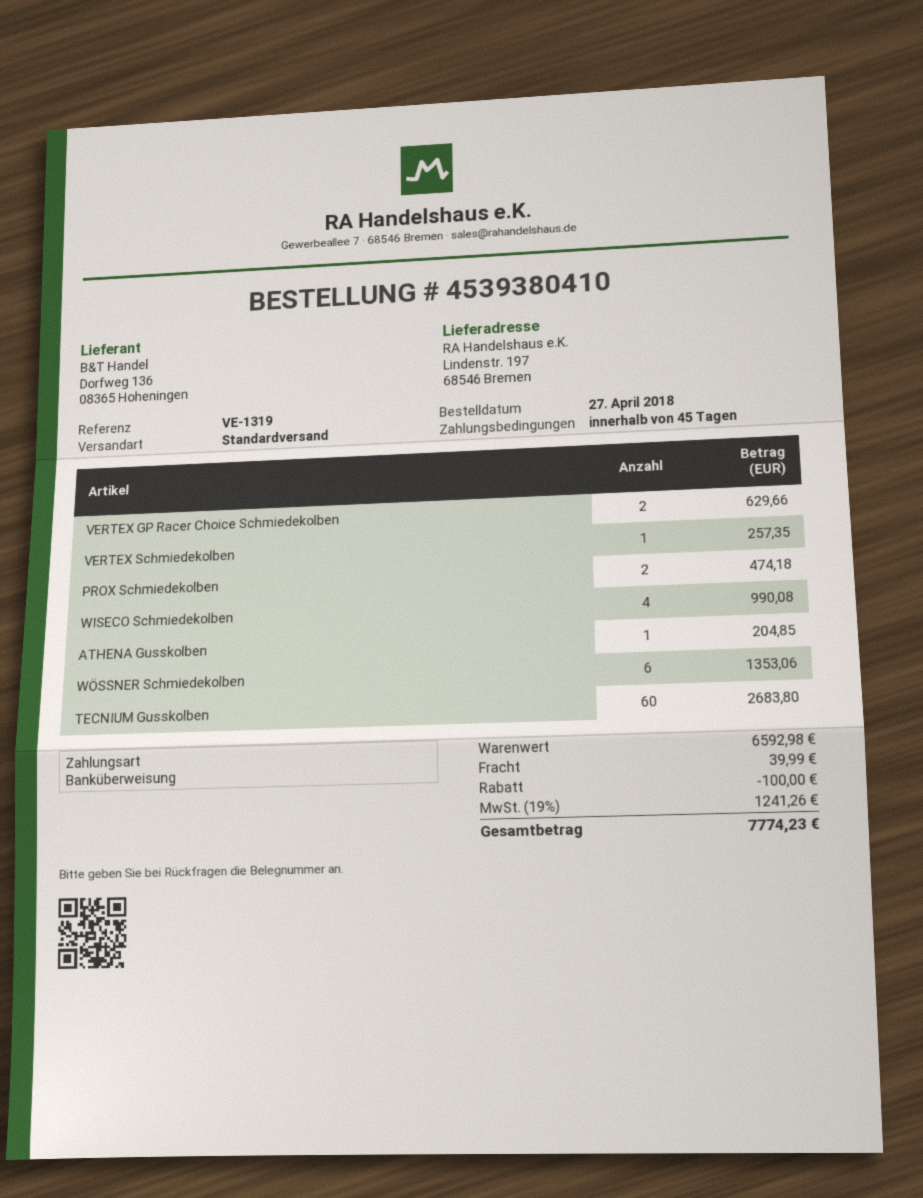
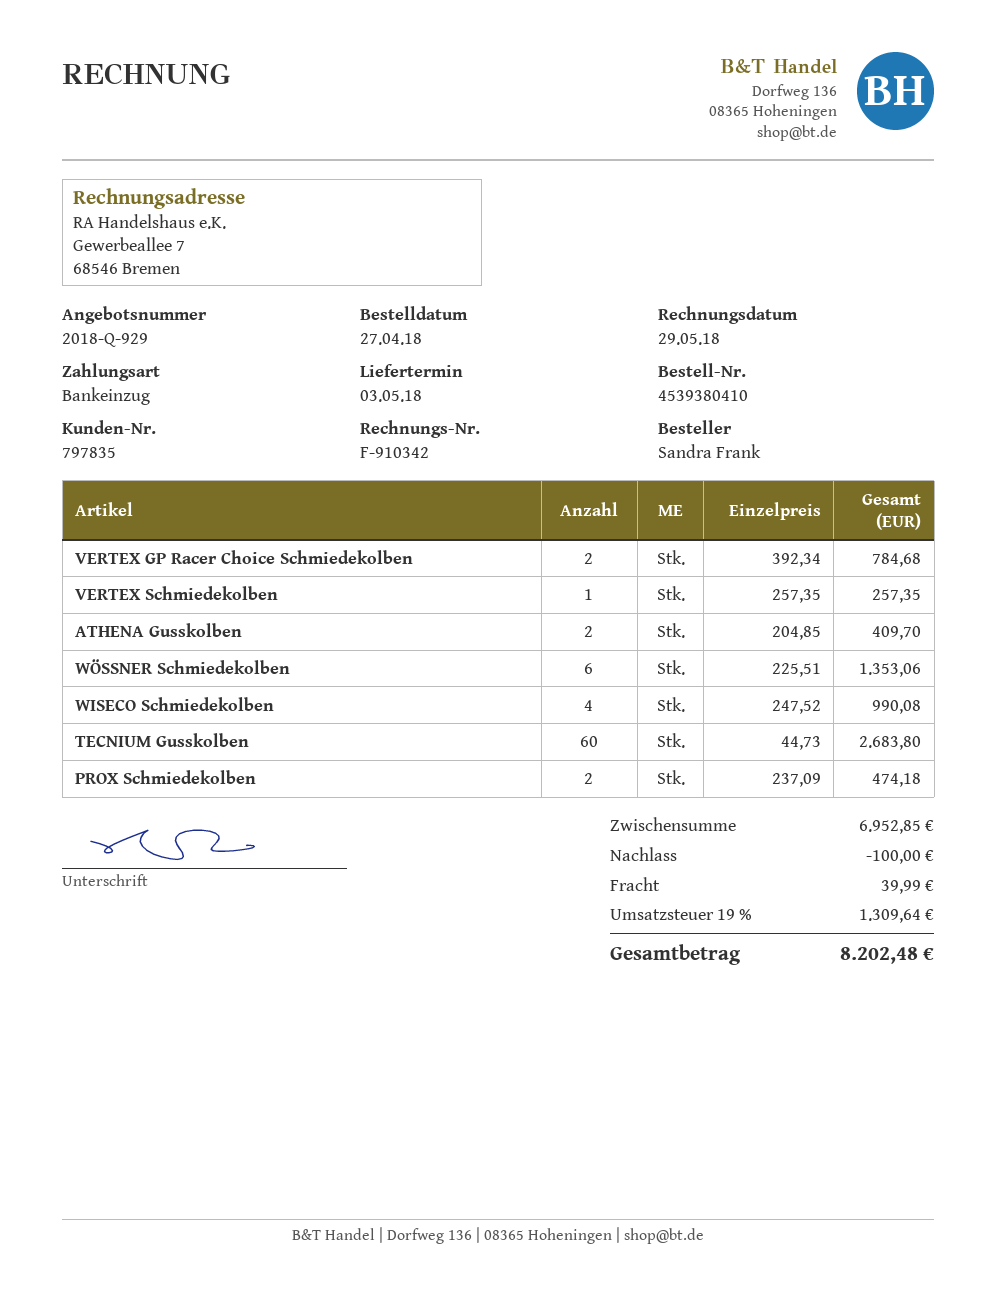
payment method: bank transfer -> direct debit
VERTEX GP Racer Choice Schmiedekolben: 2 for 629.66 -> 2 for 784.68
ATHENA Gusskolben: 1 for 204.85 -> 2 for 409.70
subtotal: 6592.98 -> 6952.85
tax: 19% = 1241.26 -> 19% = 1309.64
total: 7774.23 -> 8202.48

